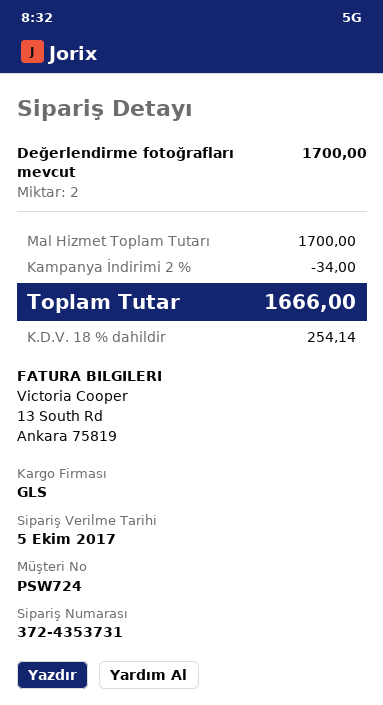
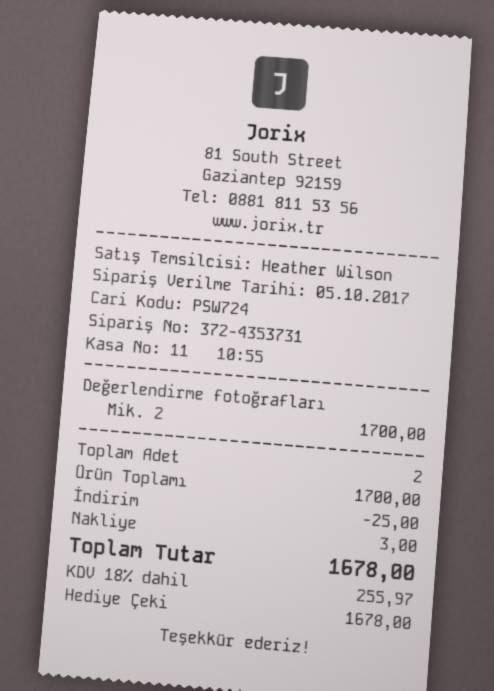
discount: 34.00 -> 25.00
shipping: none -> 3.00
tax: 18% = 254.14 -> 18% = 255.97
total: 1666.00 -> 1678.00

